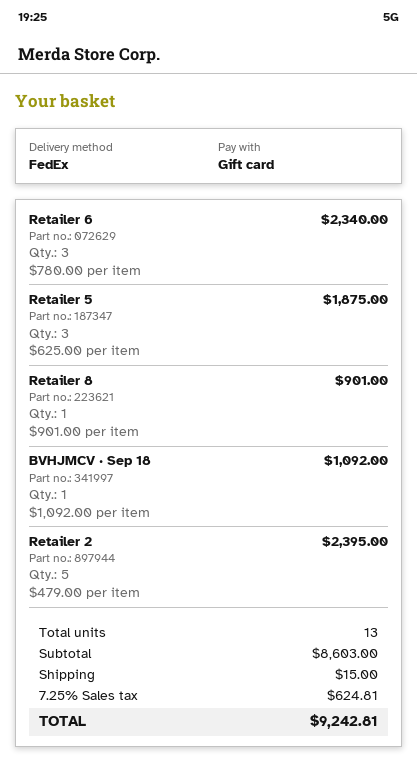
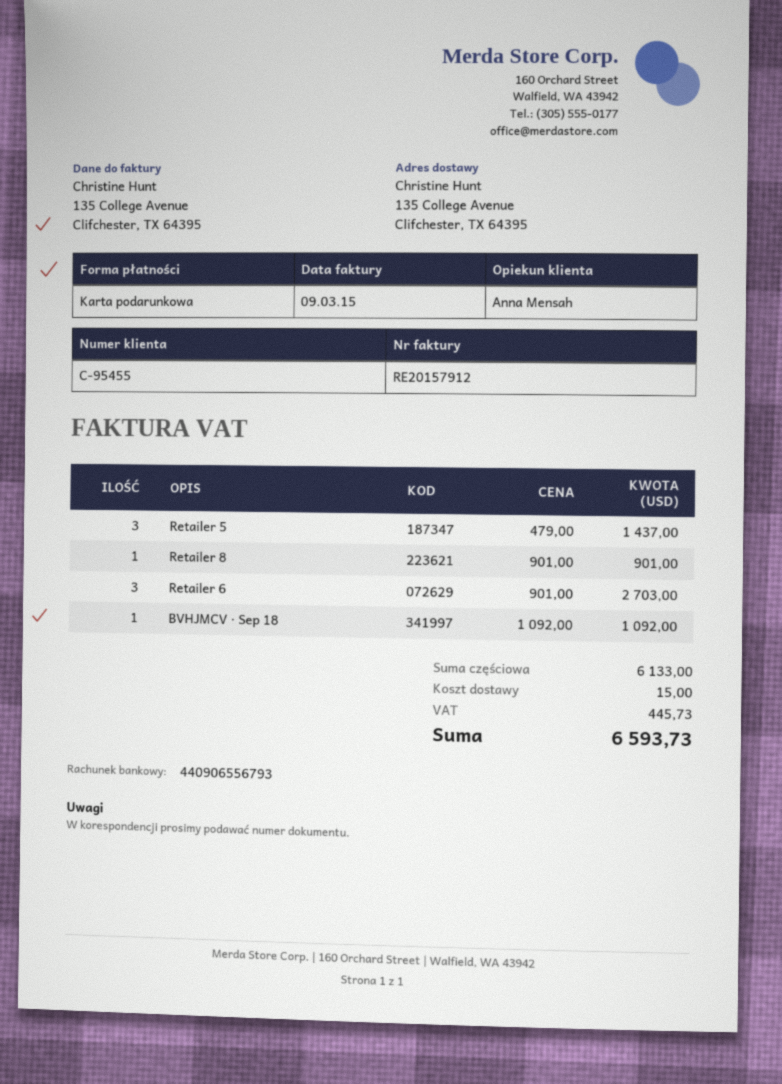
Retailer 6: 3 x 780.00 = 2340.00 -> 3 x 901.00 = 2703.00
Retailer 5: 3 x 625.00 = 1875.00 -> 3 x 479.00 = 1437.00
Retailer 2: 5 x 479.00 = 2395.00 -> none
subtotal: 8603.00 -> 6133.00
tax: 624.81 -> 445.73
total: 9242.81 -> 6593.73

